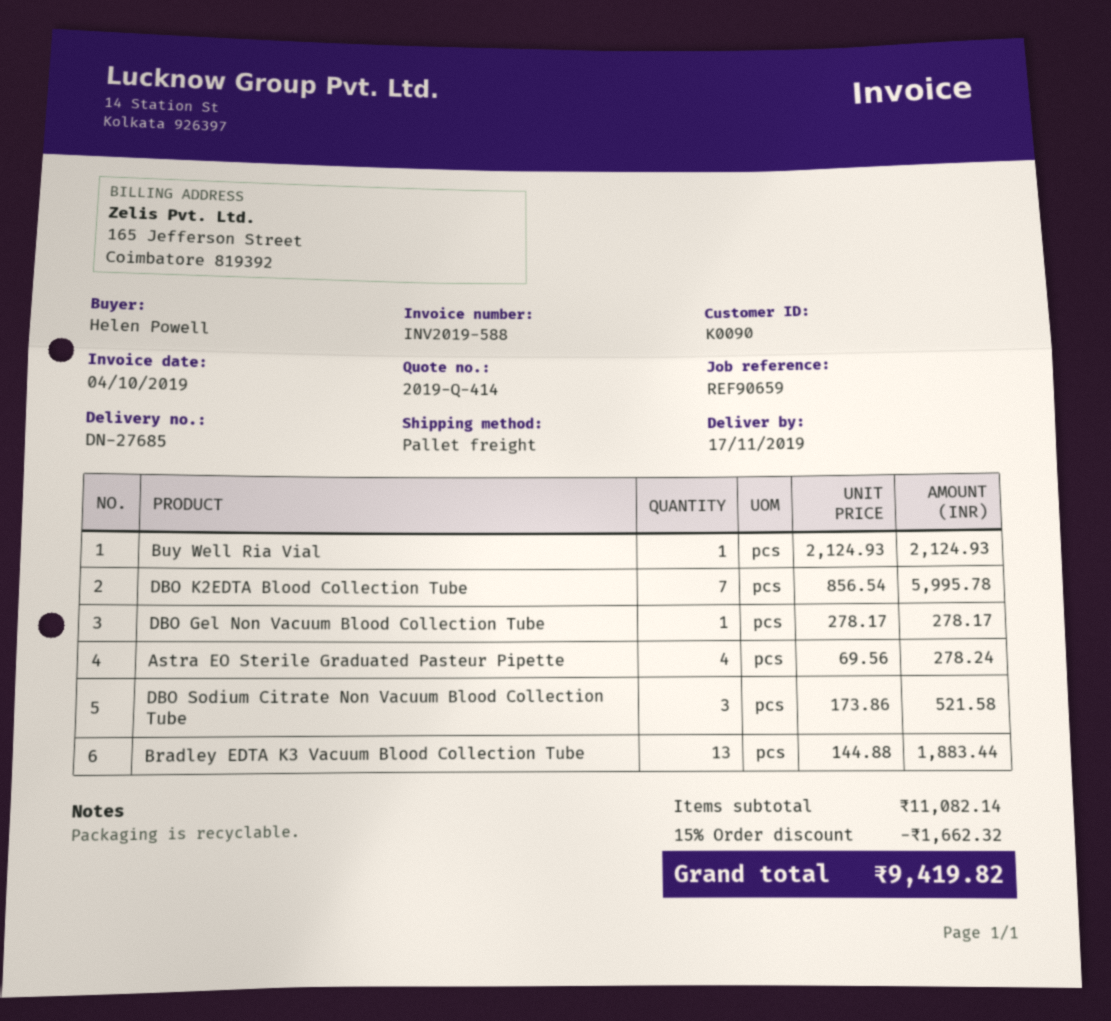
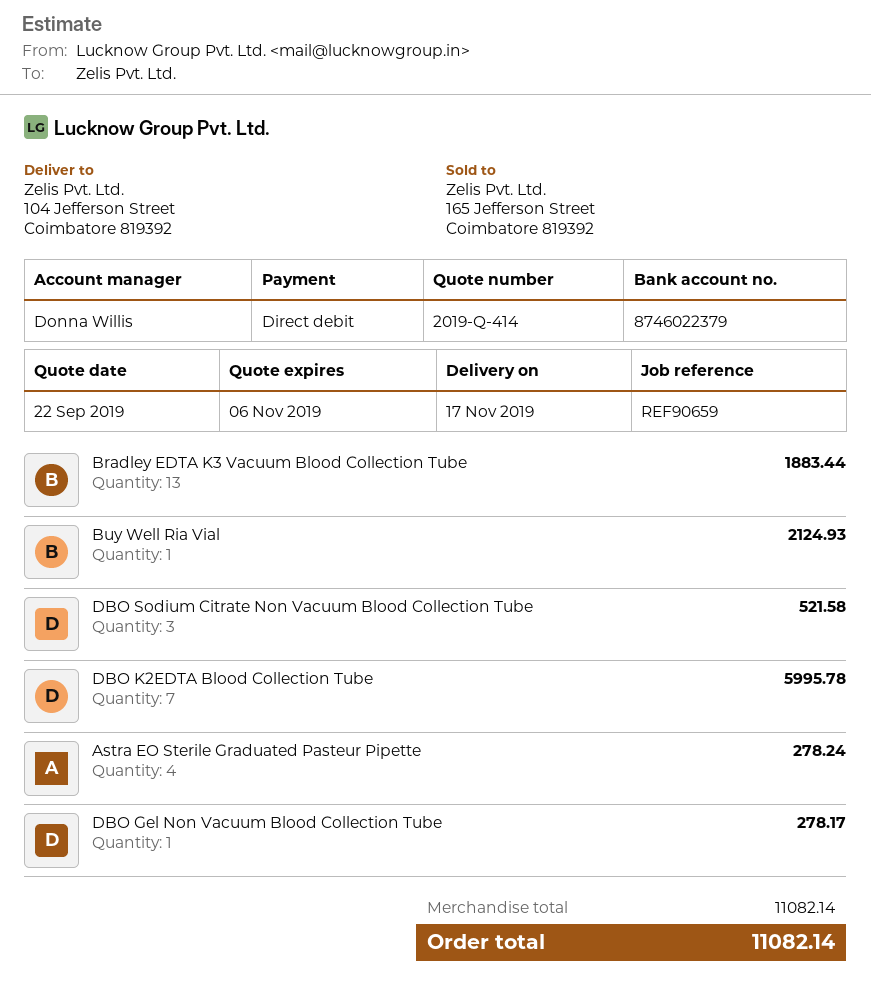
discount: 15% = 1662.32 -> none
total: 9419.82 -> 11082.14

